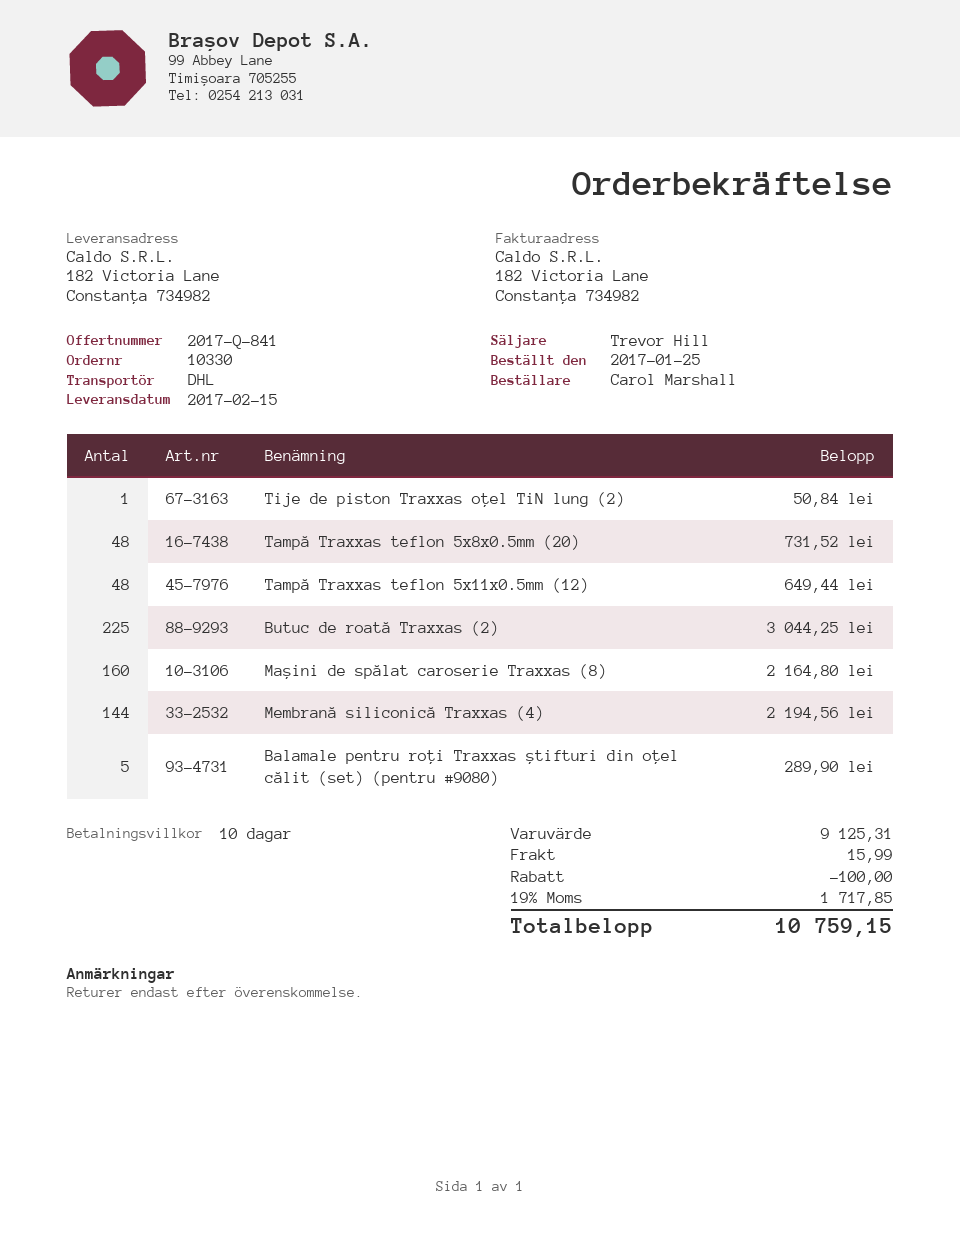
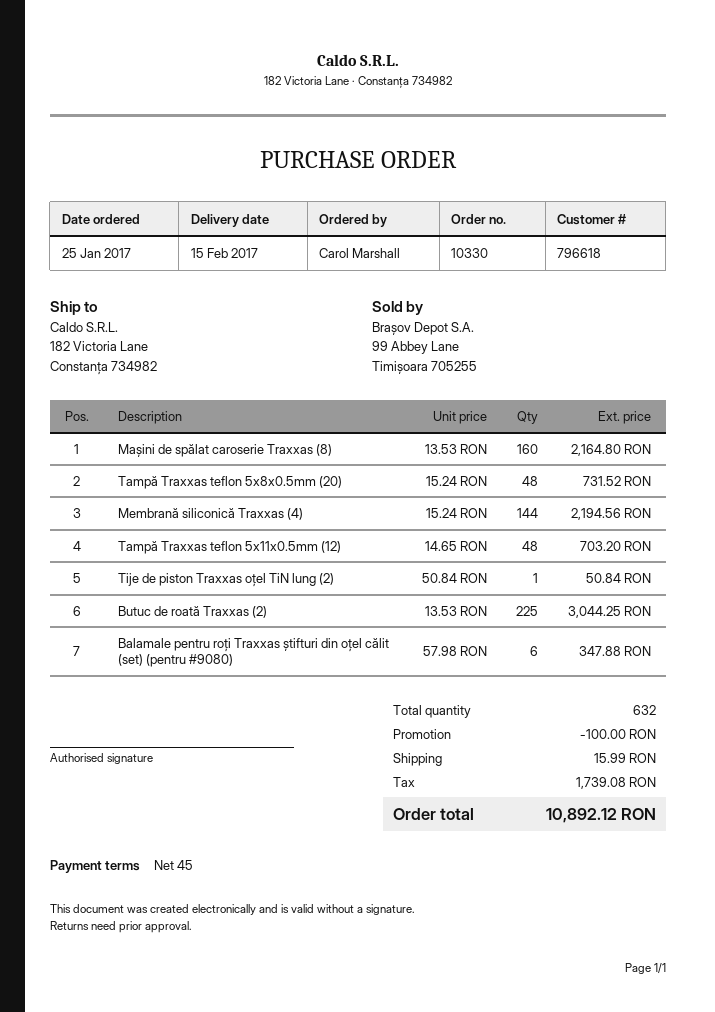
payment terms: 10 days -> 45 days
Tampă Traxxas teflon 5x11x0.5mm (12): 48 for 649.44 -> 48 for 703.20
Balamale pentru roți Traxxas știfturi din oțel călit (set) (pentru #9080): 5 for 289.90 -> 6 for 347.88
tax: 1717.85 -> 1739.08
total: 10759.15 -> 10892.12

